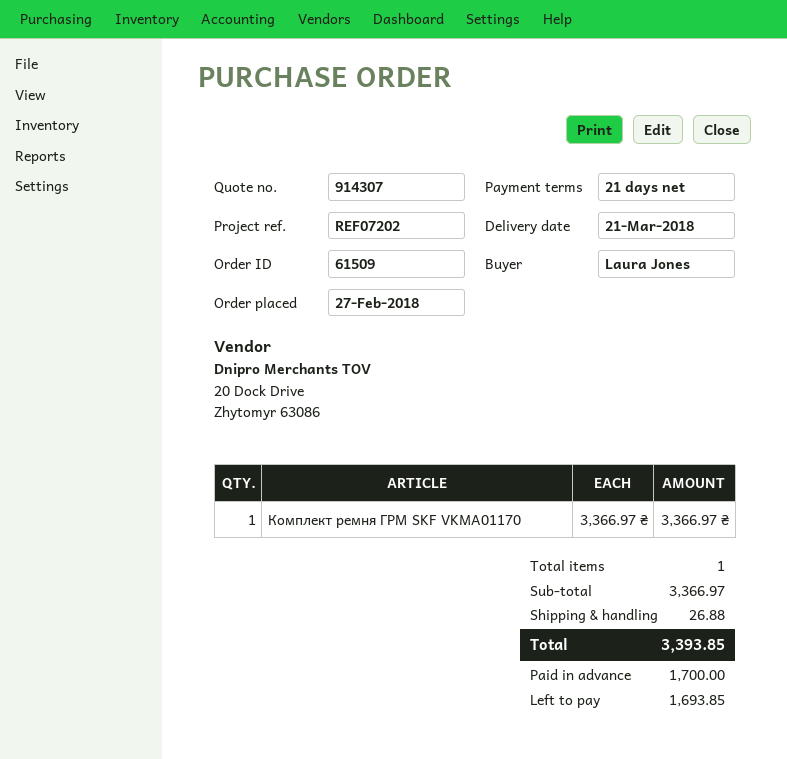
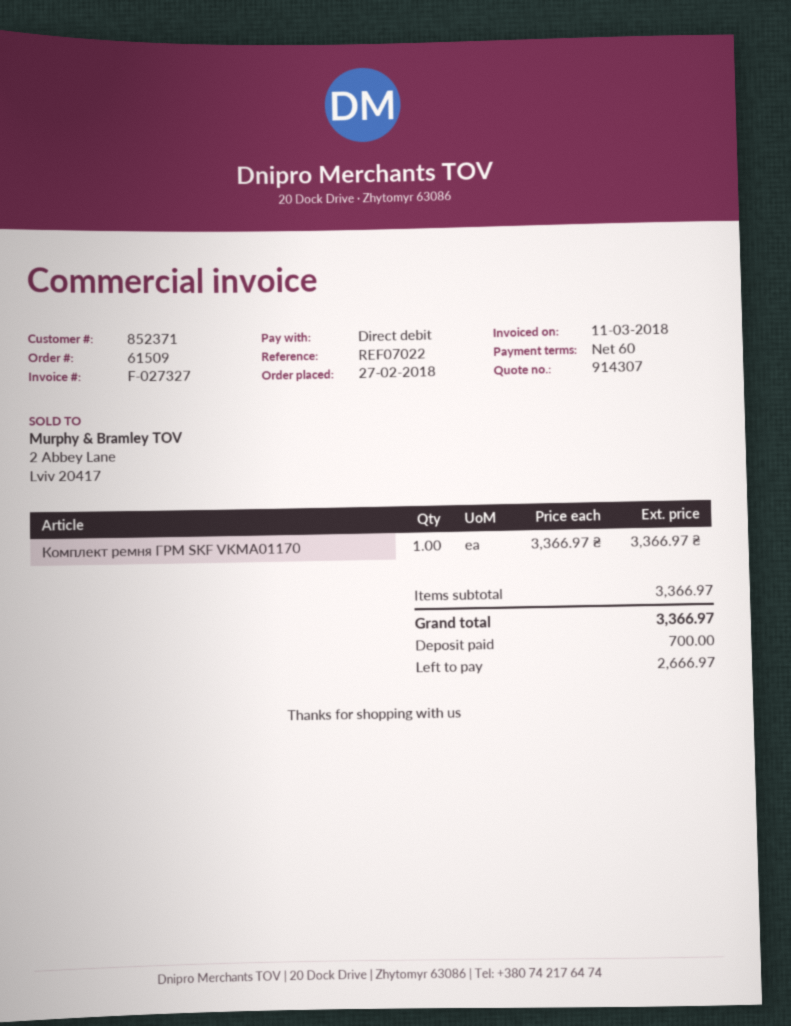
payment terms: 21 days -> 60 days
reference: REF07202 -> REF07022
shipping: 26.88 -> none
total: 3393.85 -> 3366.97
deposit: 1700.00 -> 700.00
balance: 1693.85 -> 2666.97

